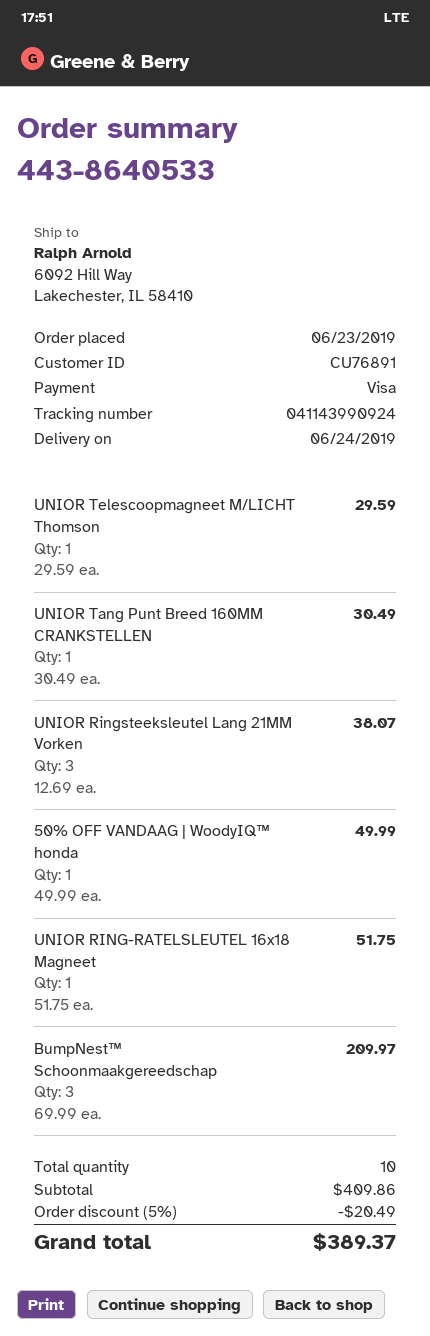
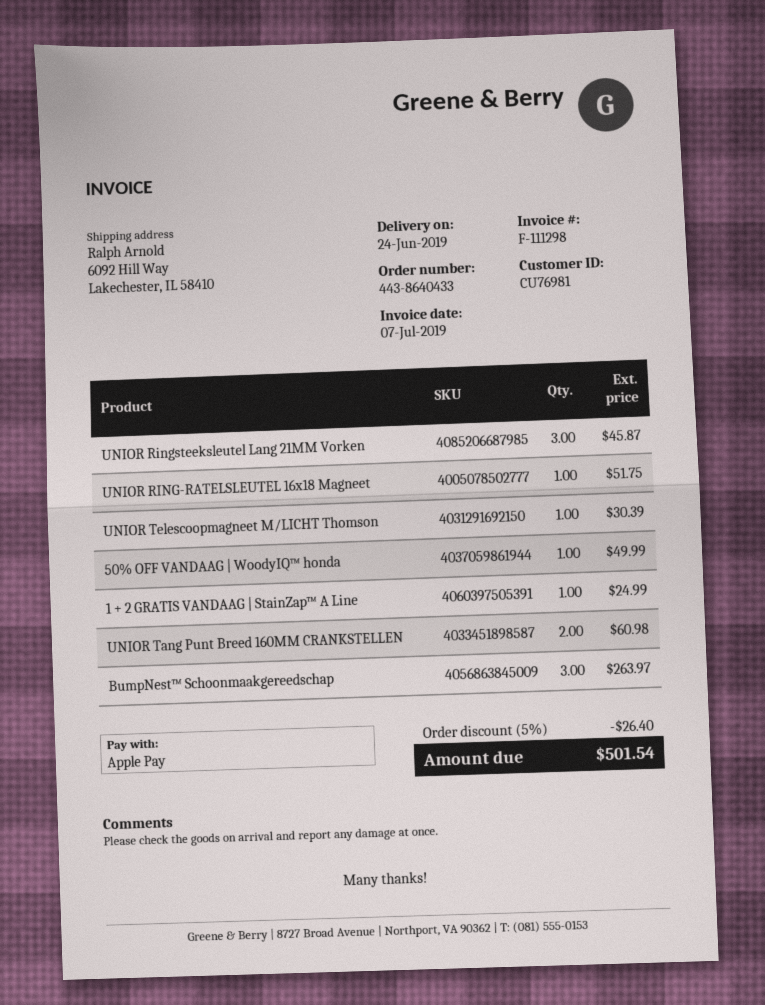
order number: 443-8640533 -> 443-8640433
customer number: CU76891 -> CU76981
payment method: Visa -> Apple Pay
UNIOR Telescoopmagneet M/LICHT Thomson: 1 for 29.59 -> 1 for 30.39
UNIOR Tang Punt Breed 160MM CRANKSTELLEN: 1 for 30.49 -> 2 for 60.98
UNIOR Ringsteeksleutel Lang 21MM Vorken: 3 for 38.07 -> 3 for 45.87
BumpNest™ Schoonmaakgereedschap: 3 for 209.97 -> 3 for 263.97
1 + 2 GRATIS VANDAAG | StainZap™ A Line: none -> 1 for 24.99
discount: 5% = 20.49 -> 5% = 26.40
total: 389.37 -> 501.54

